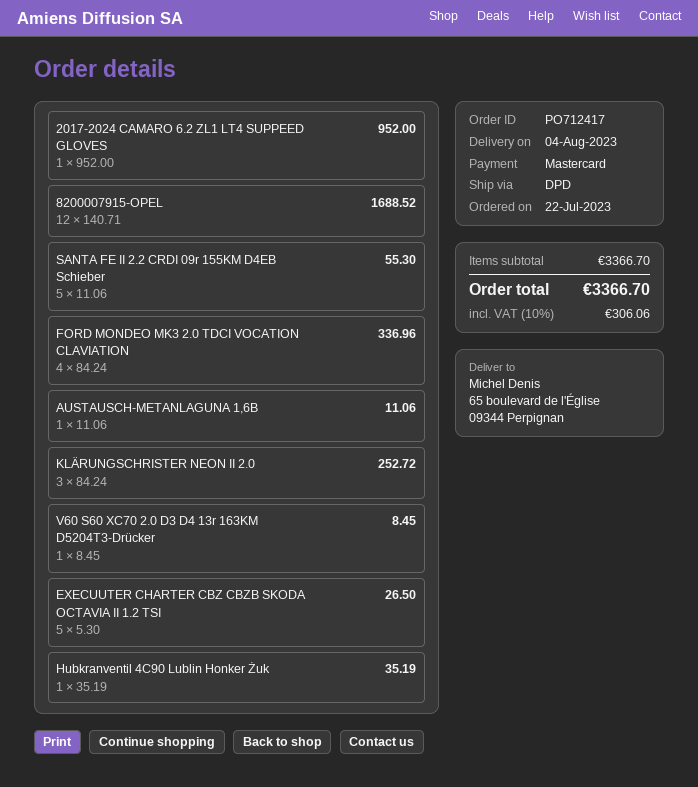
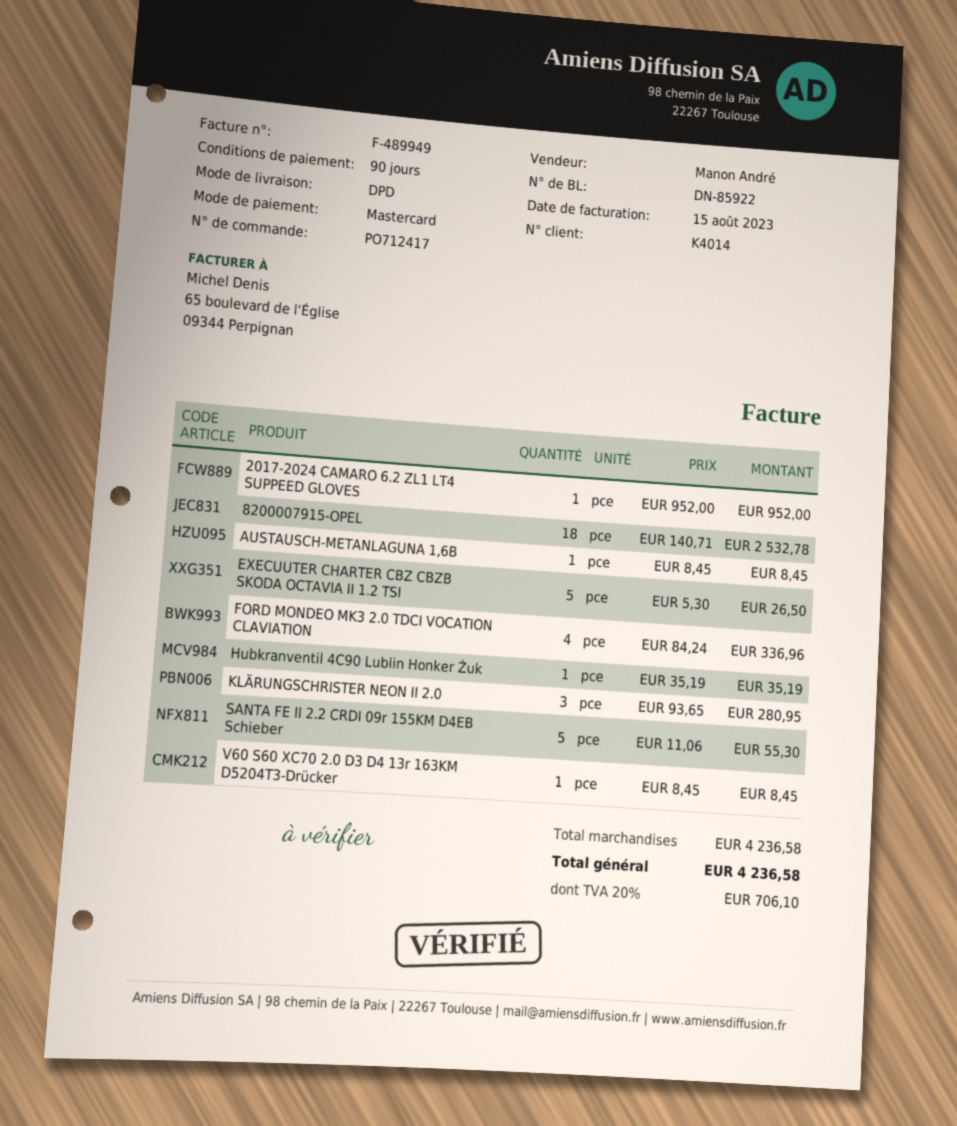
8200007915-OPEL: 12 x 140.71 = 1688.52 -> 18 x 140.71 = 2532.78
AUSTAUSCH-METANLAGUNA 1,6B: 1 x 11.06 = 11.06 -> 1 x 8.45 = 8.45
KLÄRUNGSCHRISTER NEON II 2.0: 3 x 84.24 = 252.72 -> 3 x 93.65 = 280.95
subtotal: 3366.70 -> 4236.58
tax: 10% = 306.06 -> 20% = 706.10
total: 3366.70 -> 4236.58

